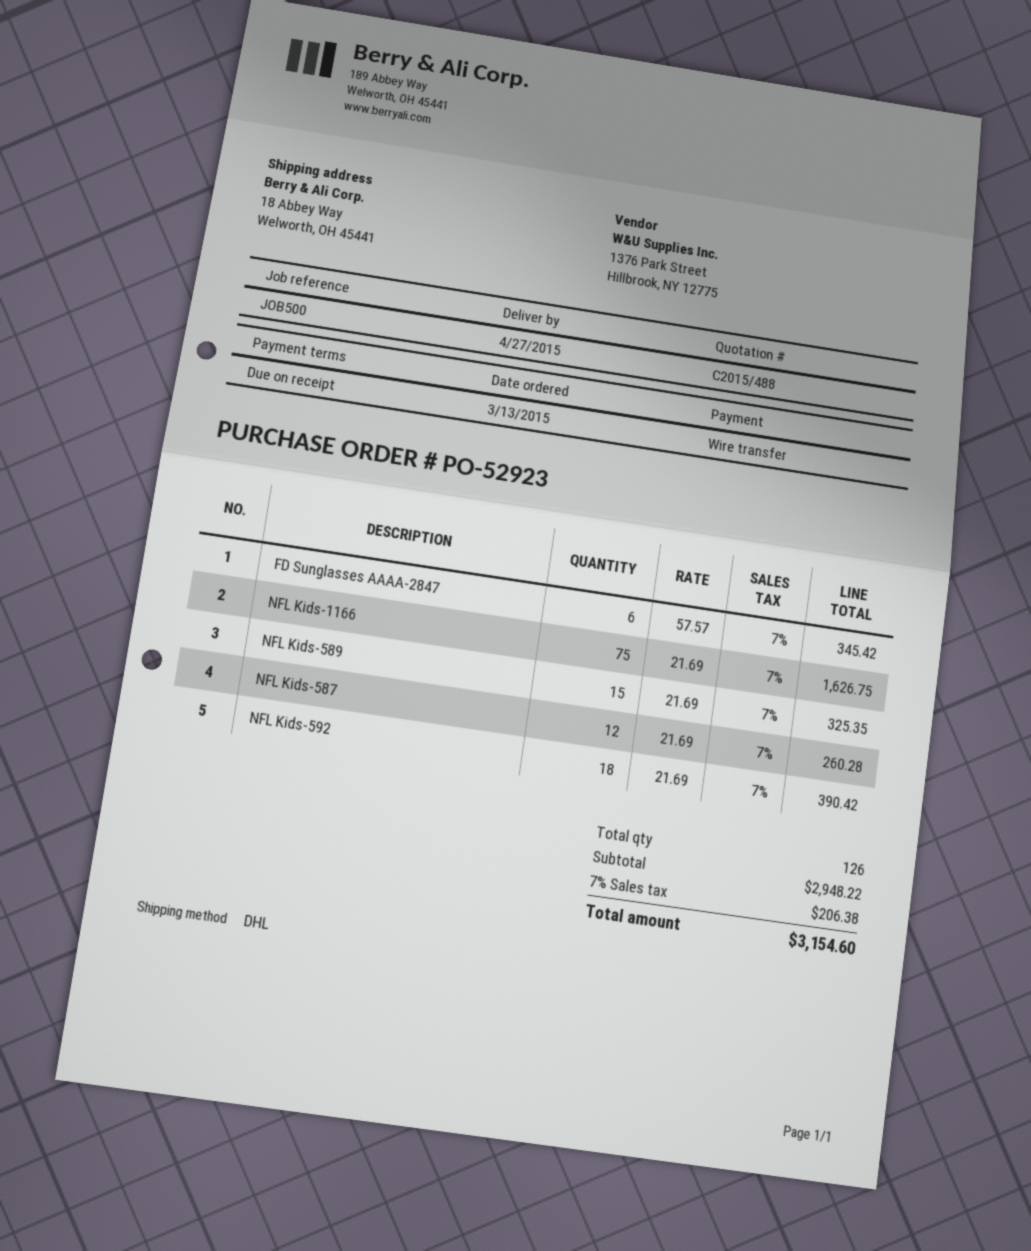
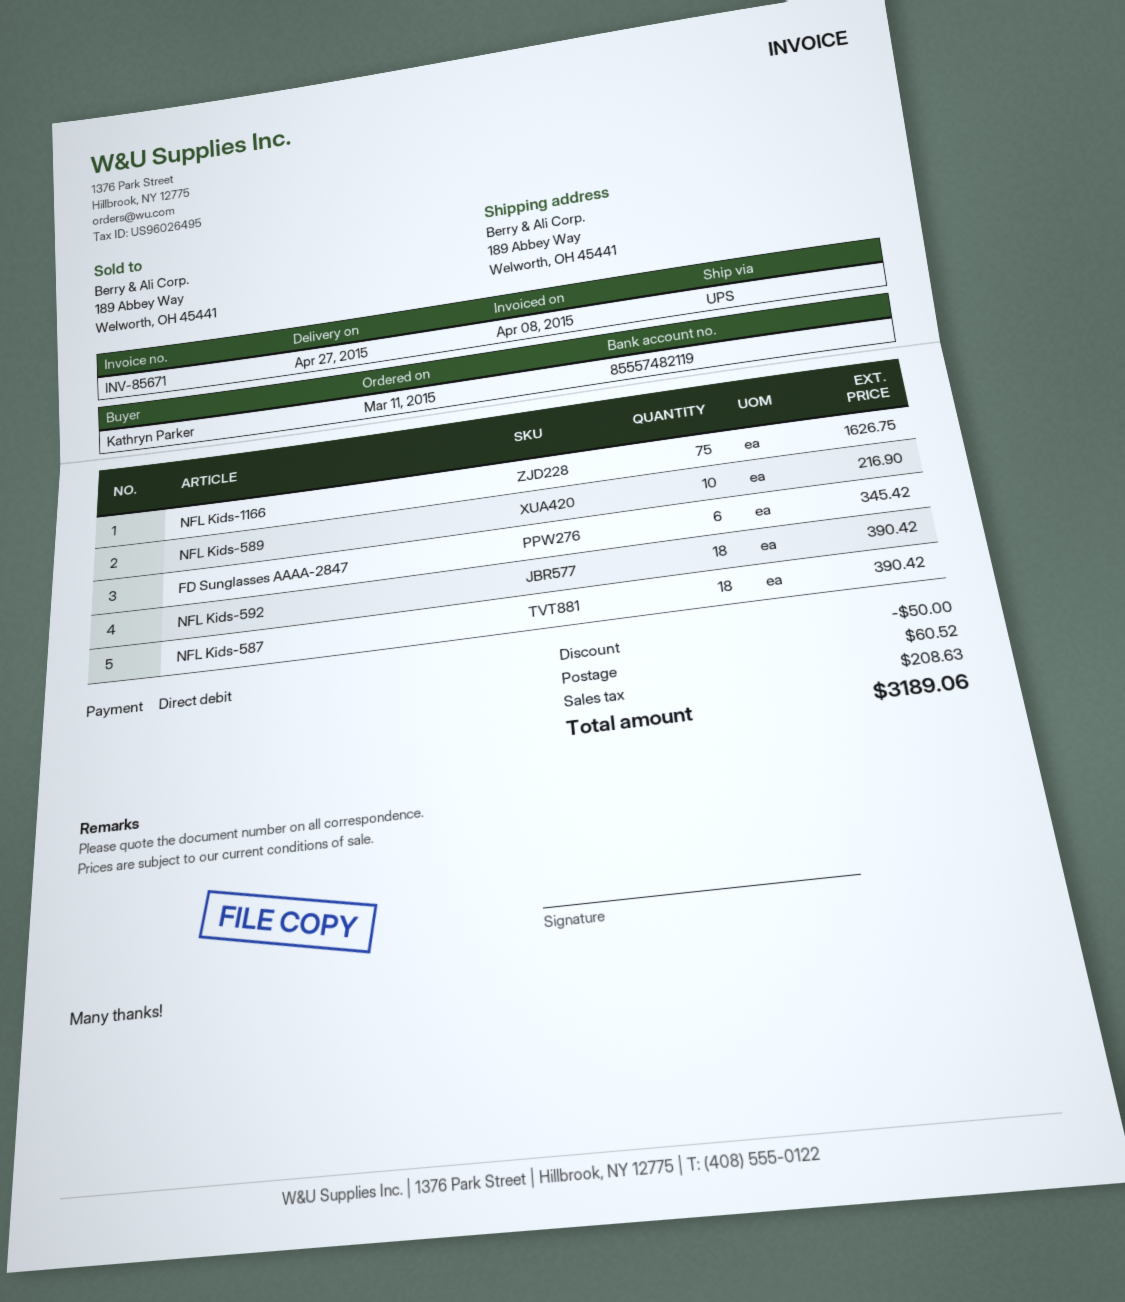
order date: 2015-03-13 -> 2015-03-11
payment method: bank transfer -> direct debit
shipping method: DHL -> UPS
ship to: 18 Abbey Way, Welworth, OH 45441 -> 189 Abbey Way, Welworth, OH 45441
NFL Kids-589: 15 for 325.35 -> 10 for 216.90
NFL Kids-587: 12 for 260.28 -> 18 for 390.42
discount: none -> 50.00
shipping: none -> 60.52
tax: 206.38 -> 208.63
total: 3154.60 -> 3189.06

